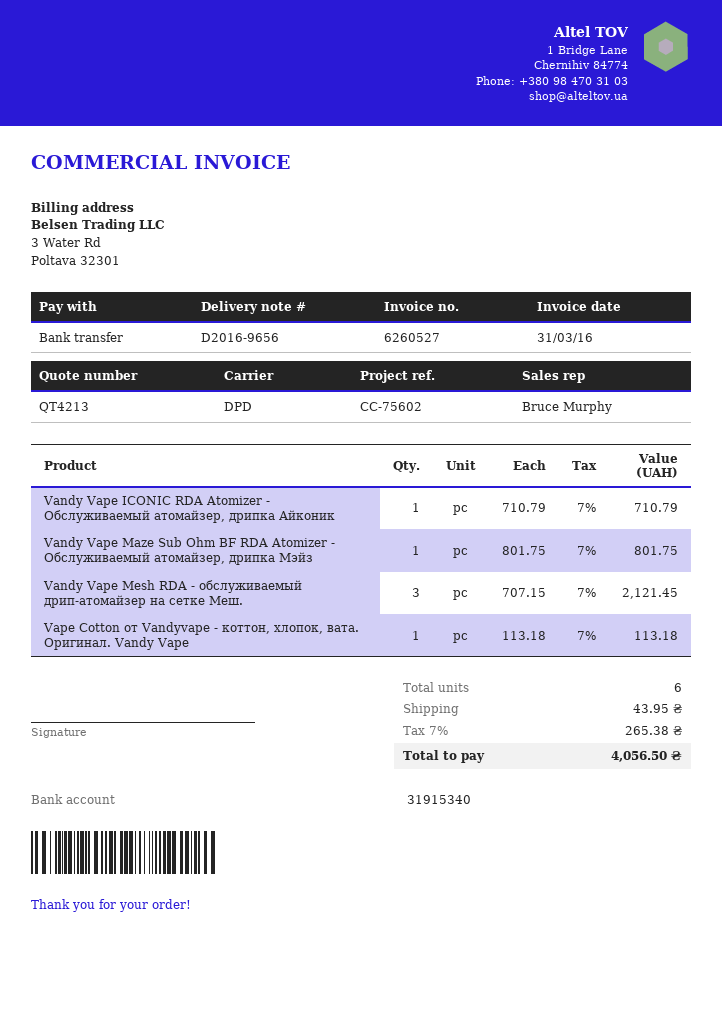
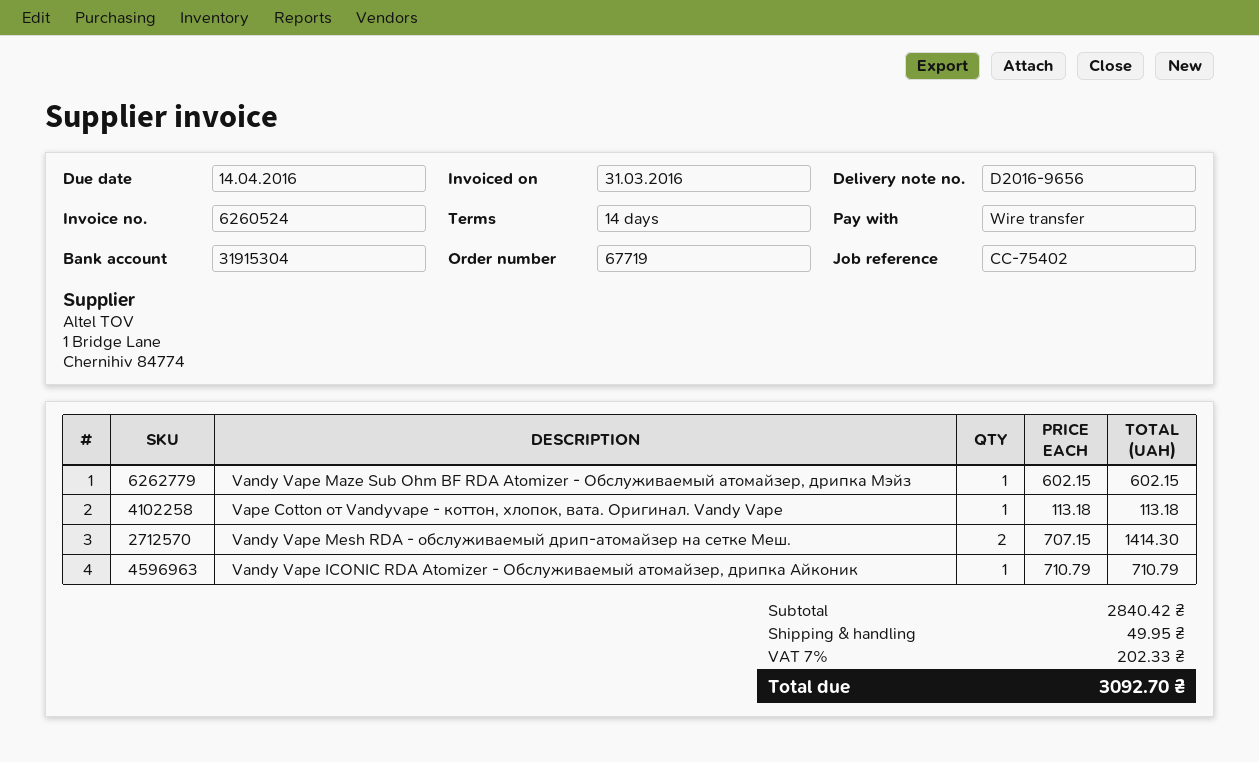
invoice number: 6260527 -> 6260524
reference: CC-75602 -> CC-75402
bank account: 31915340 -> 31915304
Vandy Vape Maze Sub Ohm BF RDA Atomizer - Обслуживаемый атомайзер, дрипка Мэйз: 1 x 801.75 = 801.75 -> 1 x 602.15 = 602.15
Vandy Vape Mesh RDA - обслуживаемый дрип-атомайзер на сетке Меш.: 3 x 707.15 = 2121.45 -> 2 x 707.15 = 1414.30
shipping: 43.95 -> 49.95
tax: 7% = 265.38 -> 7% = 202.33
total: 4056.50 -> 3092.70

